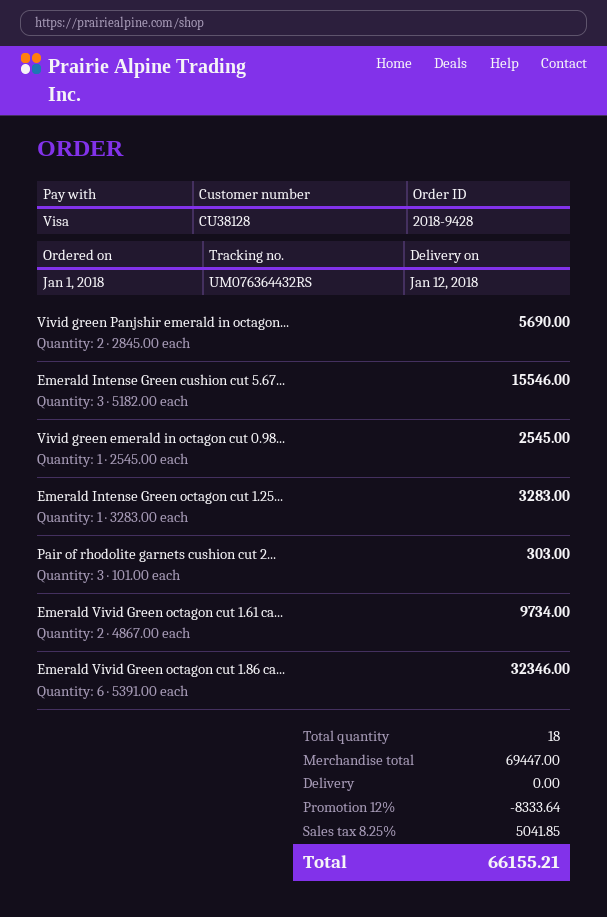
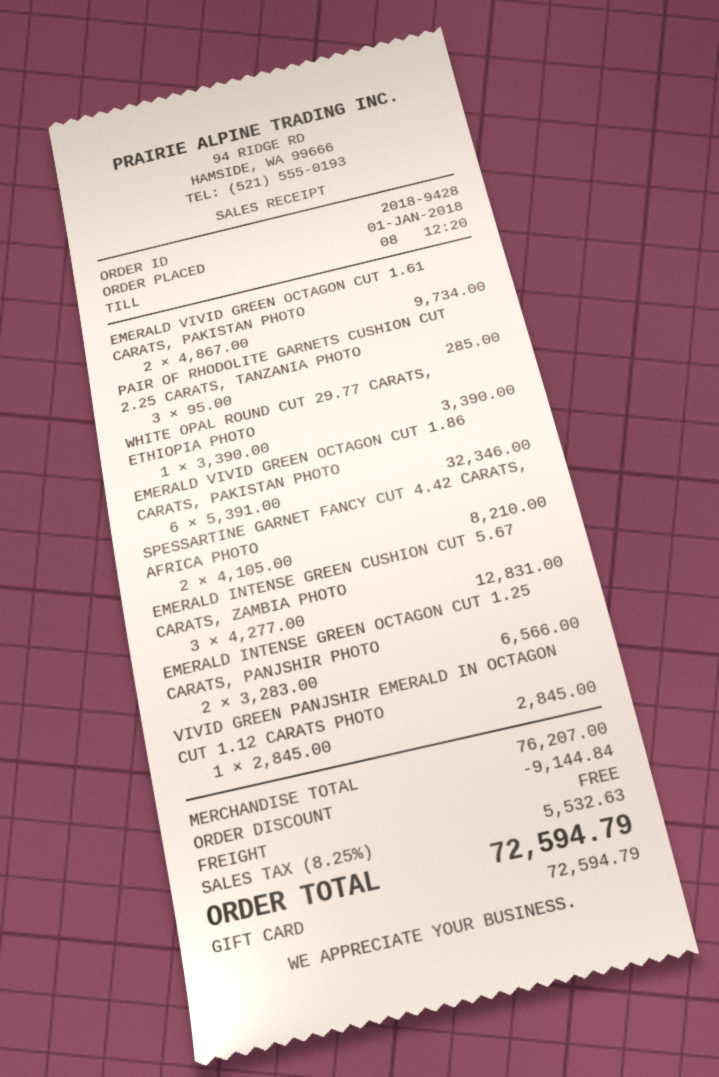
payment method: Visa -> gift card
Vivid green Panjshir emerald in octagon...: 2 x 2845.00 = 5690.00 -> 1 x 2845.00 = 2845.00
Emerald Intense Green cushion cut 5.67...: 3 x 5182.00 = 15546.00 -> 3 x 4277.00 = 12831.00
Vivid green emerald in octagon cut 0.98...: 1 x 2545.00 = 2545.00 -> none
Emerald Intense Green octagon cut 1.25...: 1 x 3283.00 = 3283.00 -> 2 x 3283.00 = 6566.00
Pair of rhodolite garnets cushion cut 2...: 3 x 101.00 = 303.00 -> 3 x 95.00 = 285.00
WHITE OPAL ROUND CUT 29.77 CARATS, ETHIOPIA PHOTO: none -> 1 x 3390.00 = 3390.00
SPESSARTINE GARNET FANCY CUT 4.42 CARATS, AFRICA PHOTO: none -> 2 x 4105.00 = 8210.00
subtotal: 69447.00 -> 76207.00
discount: 8333.64 -> 9144.84
tax: 8.25% = 5041.85 -> 8.25% = 5532.63
total: 66155.21 -> 72594.79

